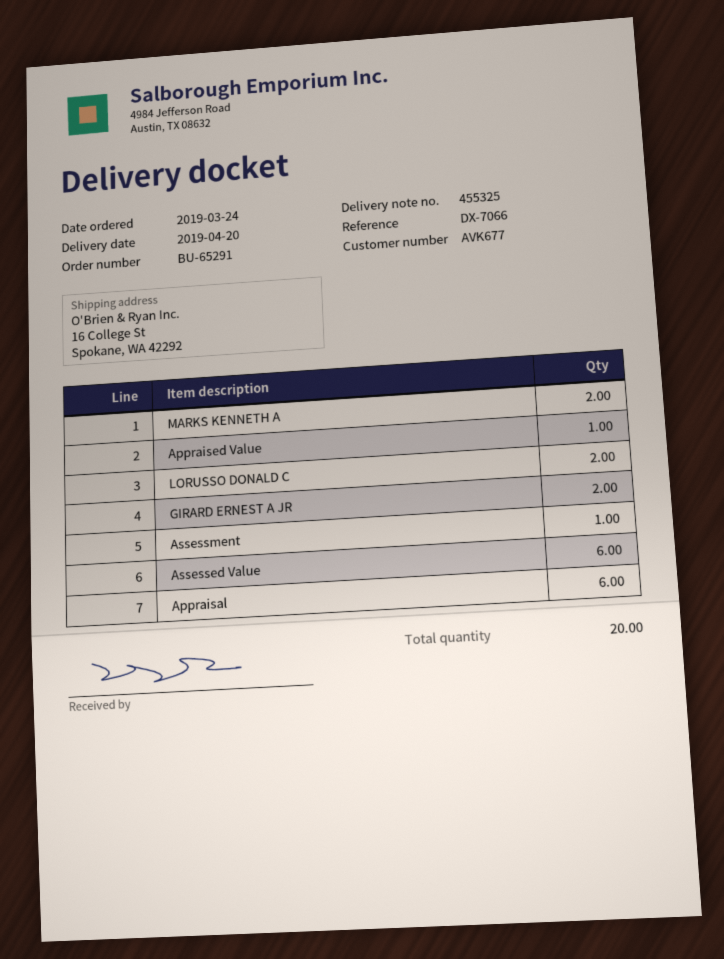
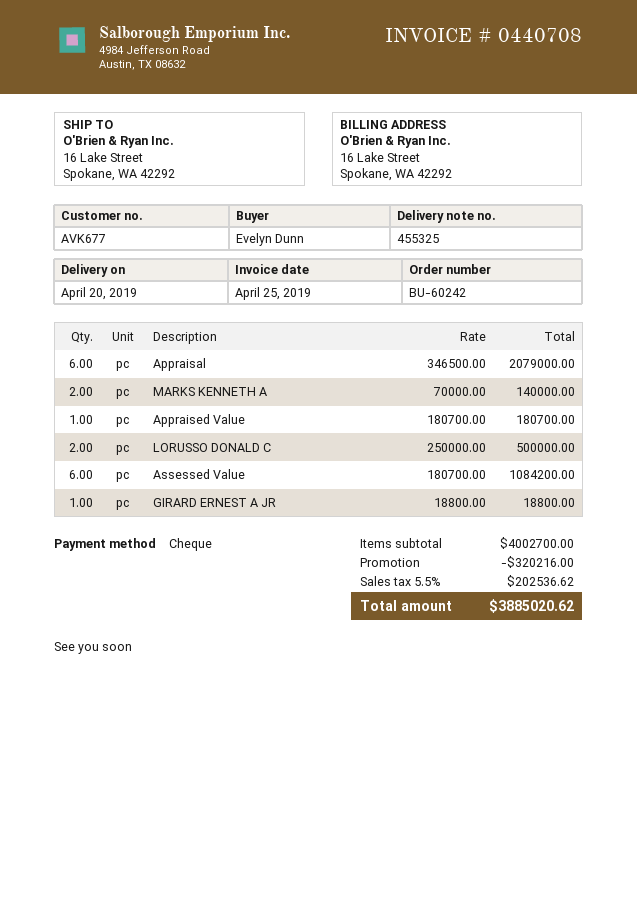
order number: BU-65291 -> BU-60242
ship to: 16 College St, Spokane, WA 42292 -> 16 Lake Street, Spokane, WA 42292
GIRARD ERNEST A JR: 2 -> 1
Assessment: 1 -> none

